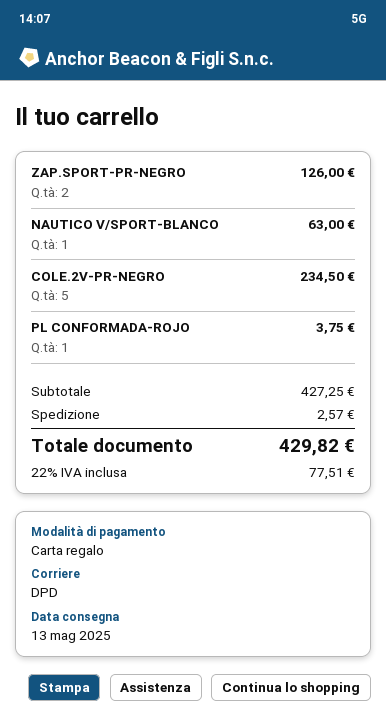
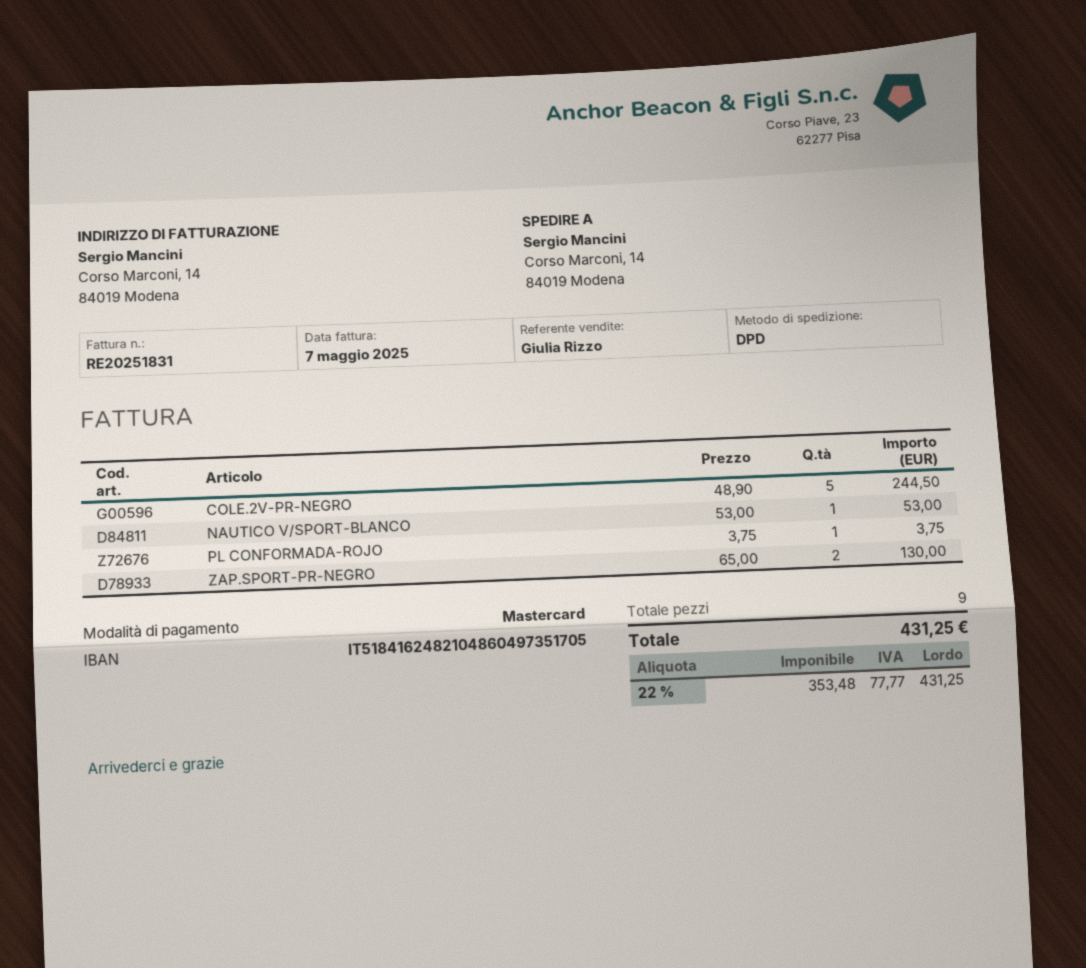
payment method: gift card -> Mastercard
ZAP.SPORT-PR-NEGRO: 2 for 126.00 -> 2 for 130.00
NAUTICO V/SPORT-BLANCO: 1 for 63.00 -> 1 for 53.00
COLE.2V-PR-NEGRO: 5 for 234.50 -> 5 for 244.50
shipping: 2.57 -> none
tax: 22% = 77.51 -> 22% = 77.77
total: 429.82 -> 431.25

